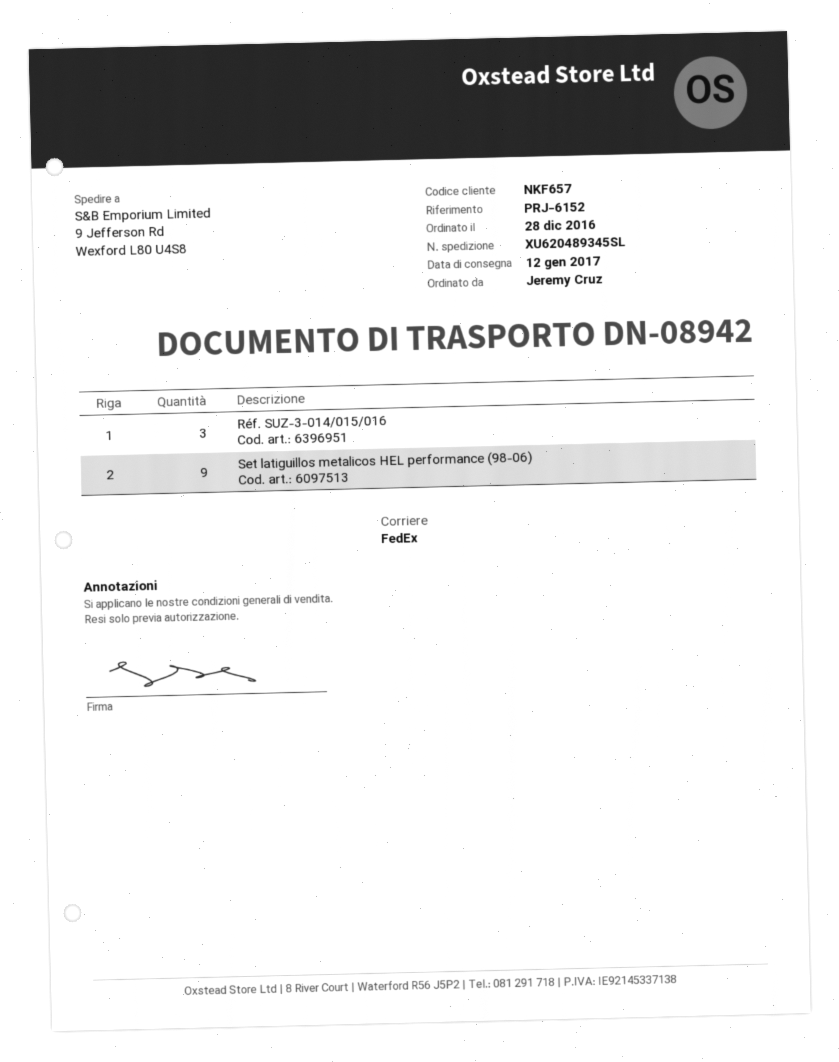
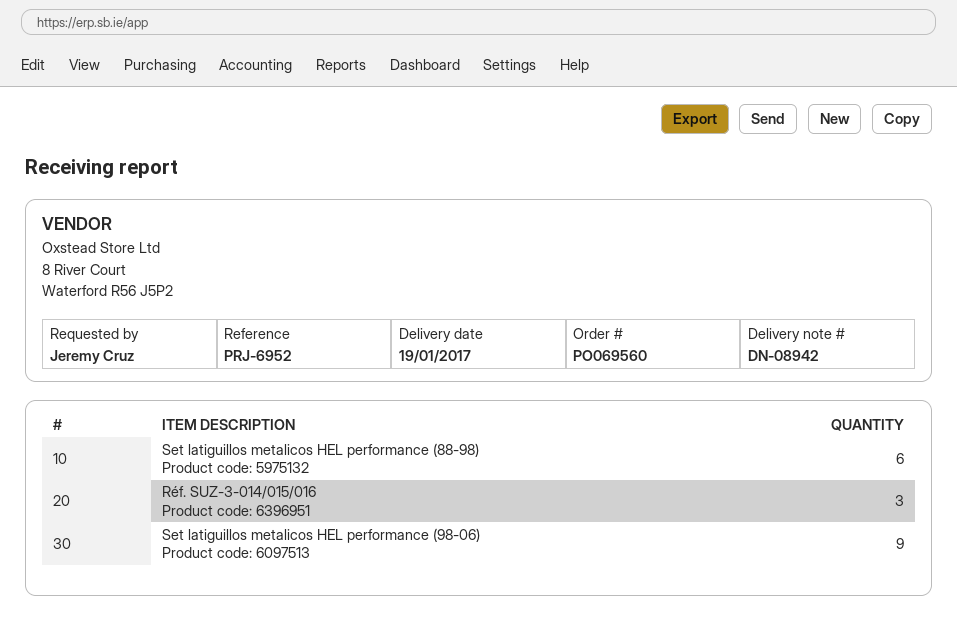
delivery date: 2017-01-12 -> 2017-01-19
reference: PRJ-6152 -> PRJ-6952
Set latiguillos metalicos HEL performance (88-98): none -> 6

